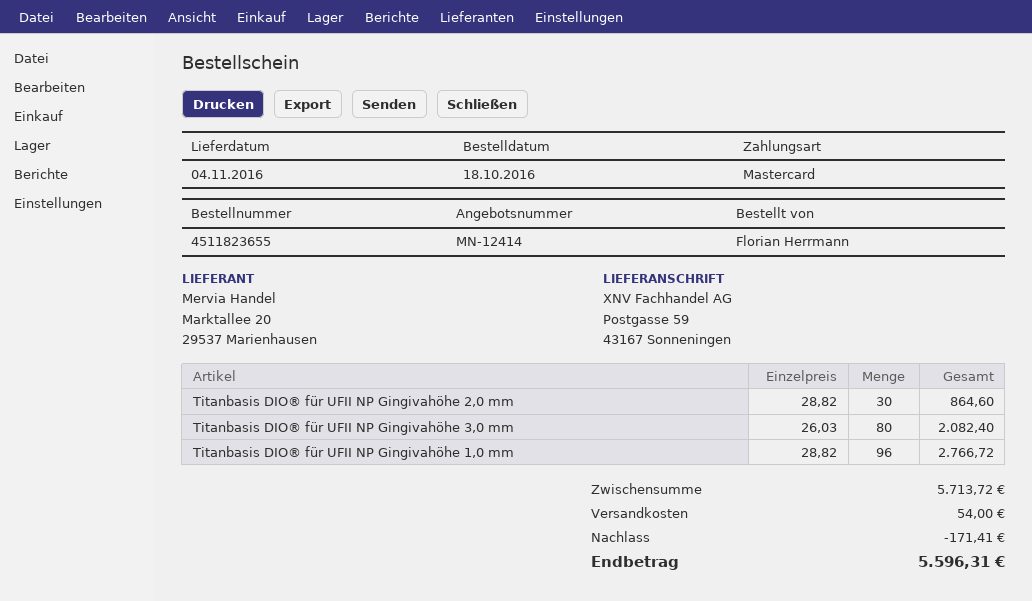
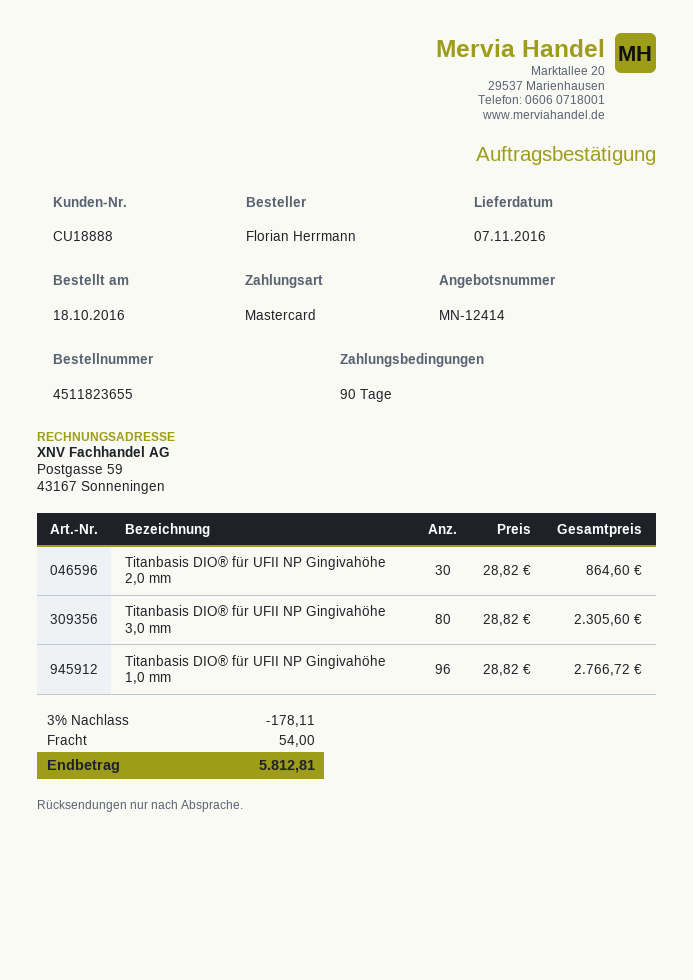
delivery date: 2016-11-04 -> 2016-11-07
Titanbasis DIO® für UFII NP Gingivahöhe 3,0 mm: 80 x 26.03 = 2082.40 -> 80 x 28.82 = 2305.60
discount: 171.41 -> 178.11
total: 5596.31 -> 5812.81

